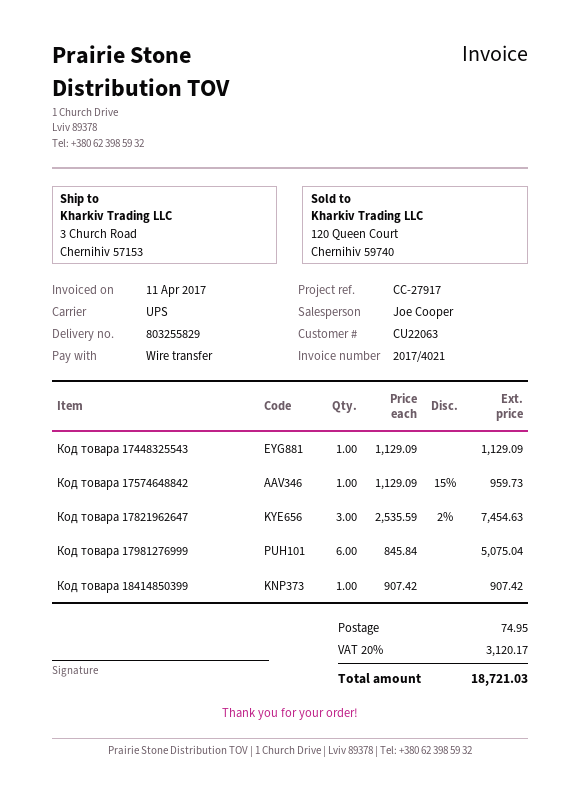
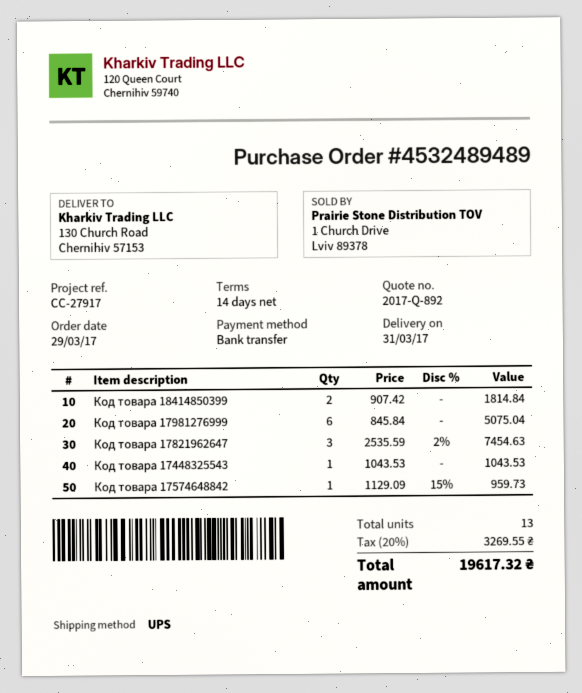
ship to: 3 Church Road, Chernihiv 57153 -> 130 Church Road, Chernihiv 57153
Код товара 17448325543: 1 x 1129.09 = 1129.09 -> 1 x 1043.53 = 1043.53
Код товара 18414850399: 1 x 907.42 = 907.42 -> 2 x 907.42 = 1814.84
shipping: 74.95 -> none
tax: 20% = 3120.17 -> 20% = 3269.55
total: 18721.03 -> 19617.32

